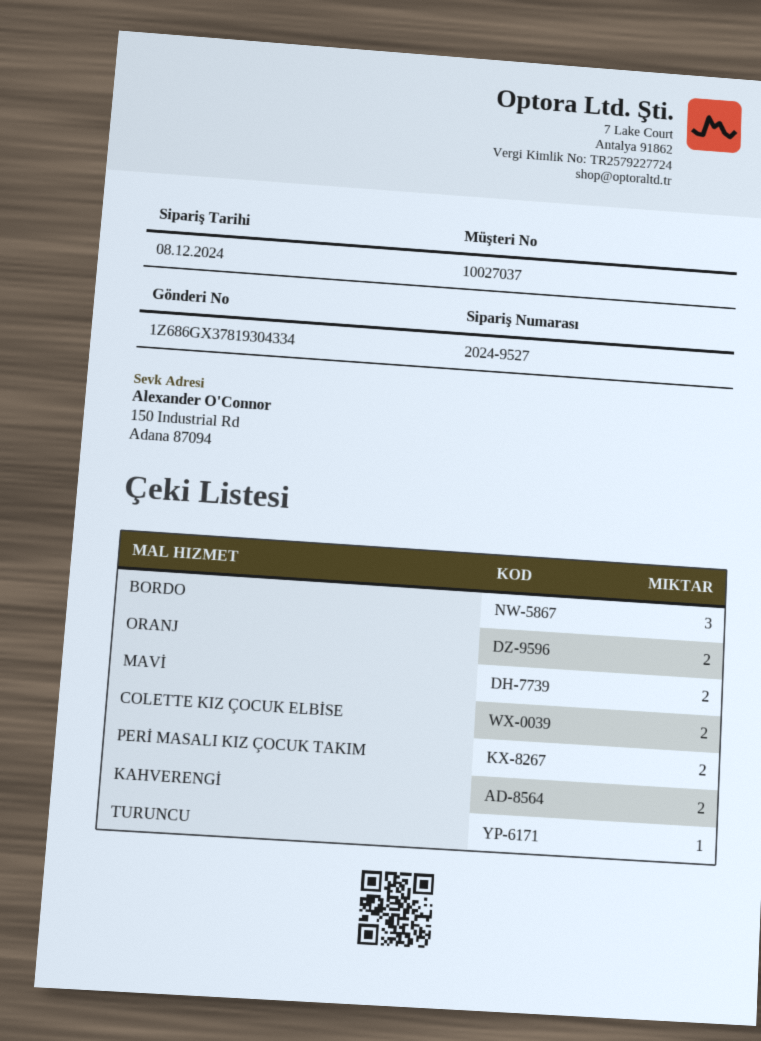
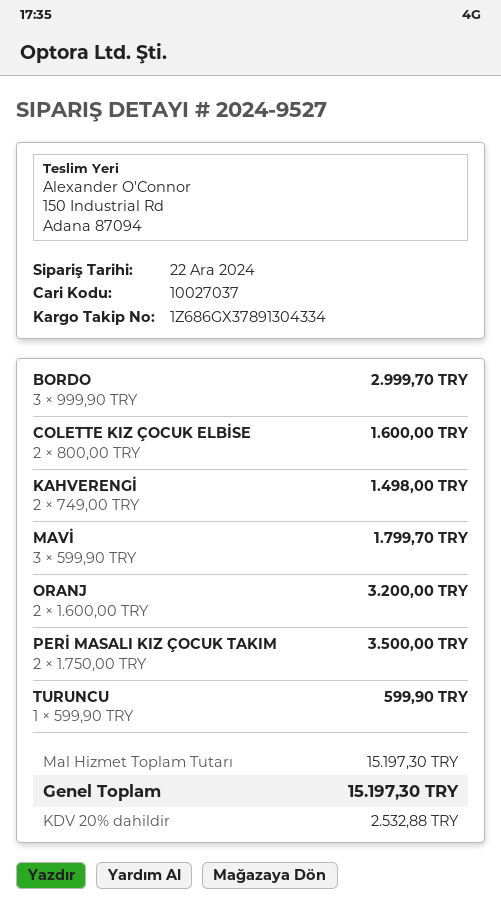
order date: 2024-12-08 -> 2024-12-22
tracking number: 1Z686GX37819304334 -> 1Z686GX37891304334
MAVİ: 2 -> 3

